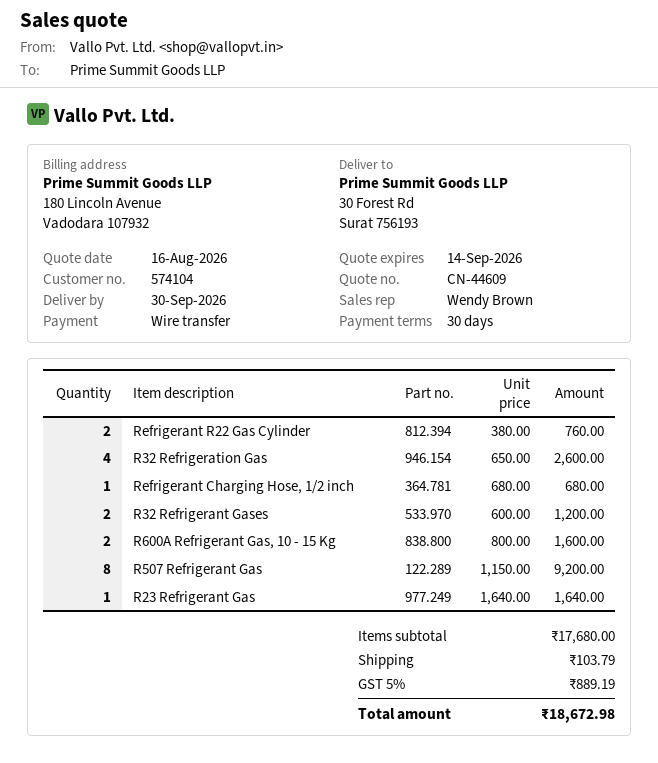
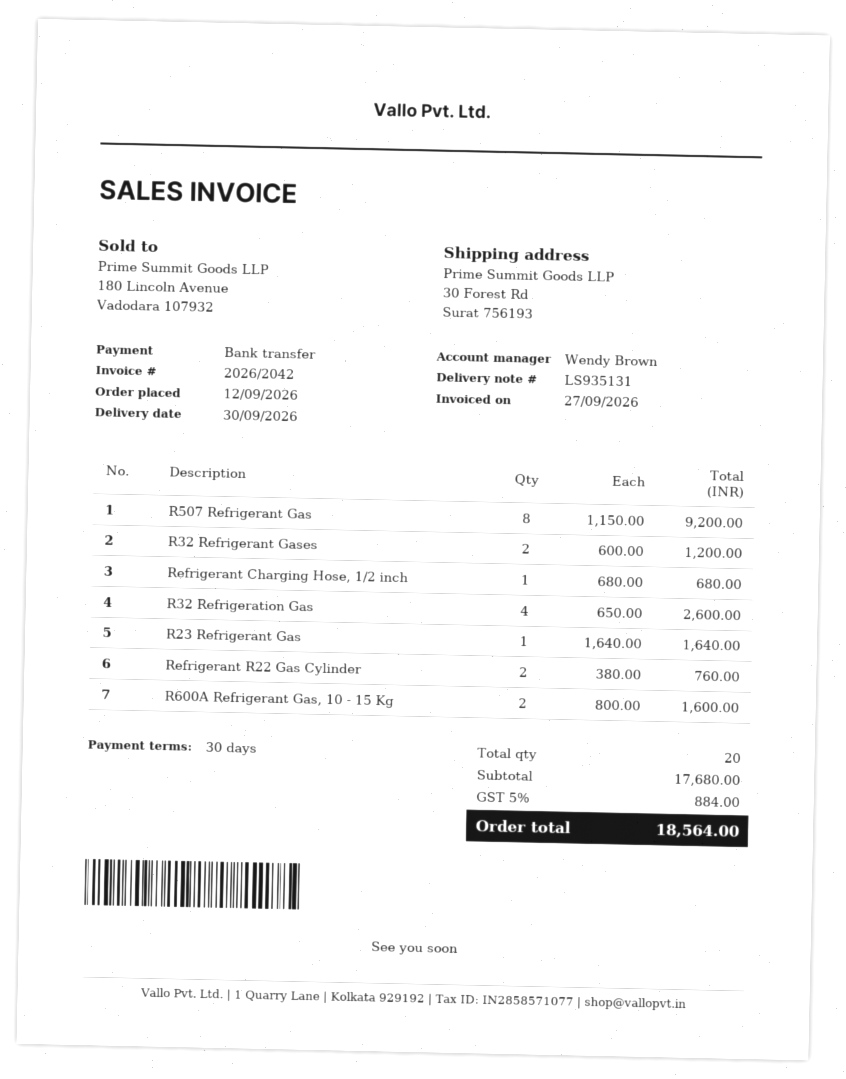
shipping: 103.79 -> none
tax: 5% = 889.19 -> 5% = 884.00
total: 18672.98 -> 18564.00

